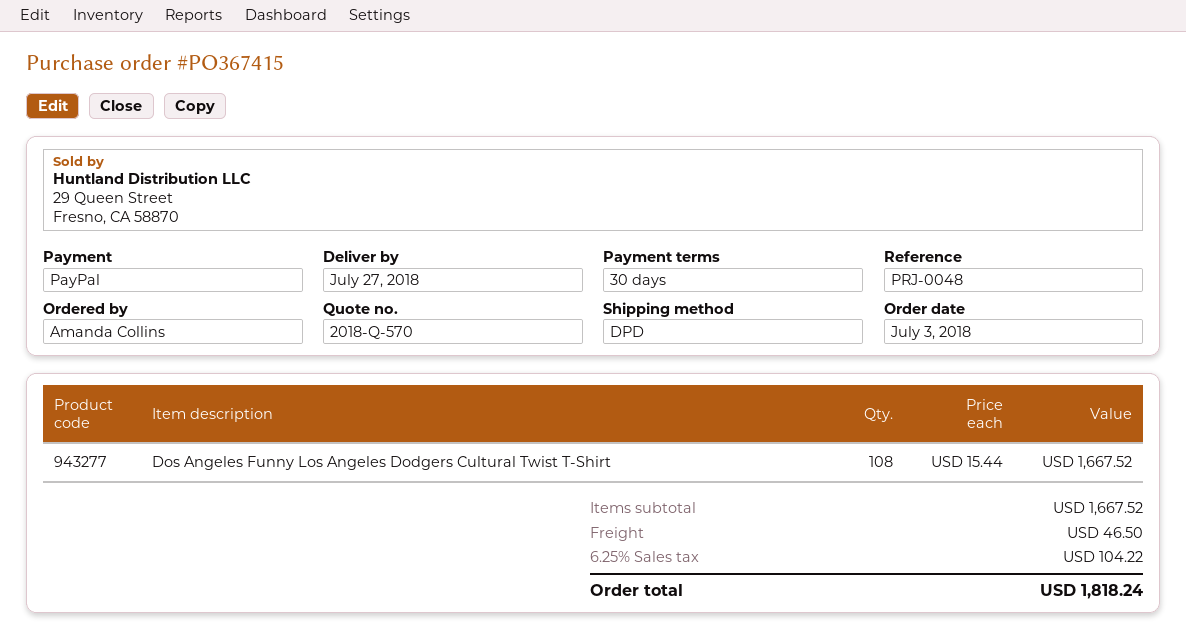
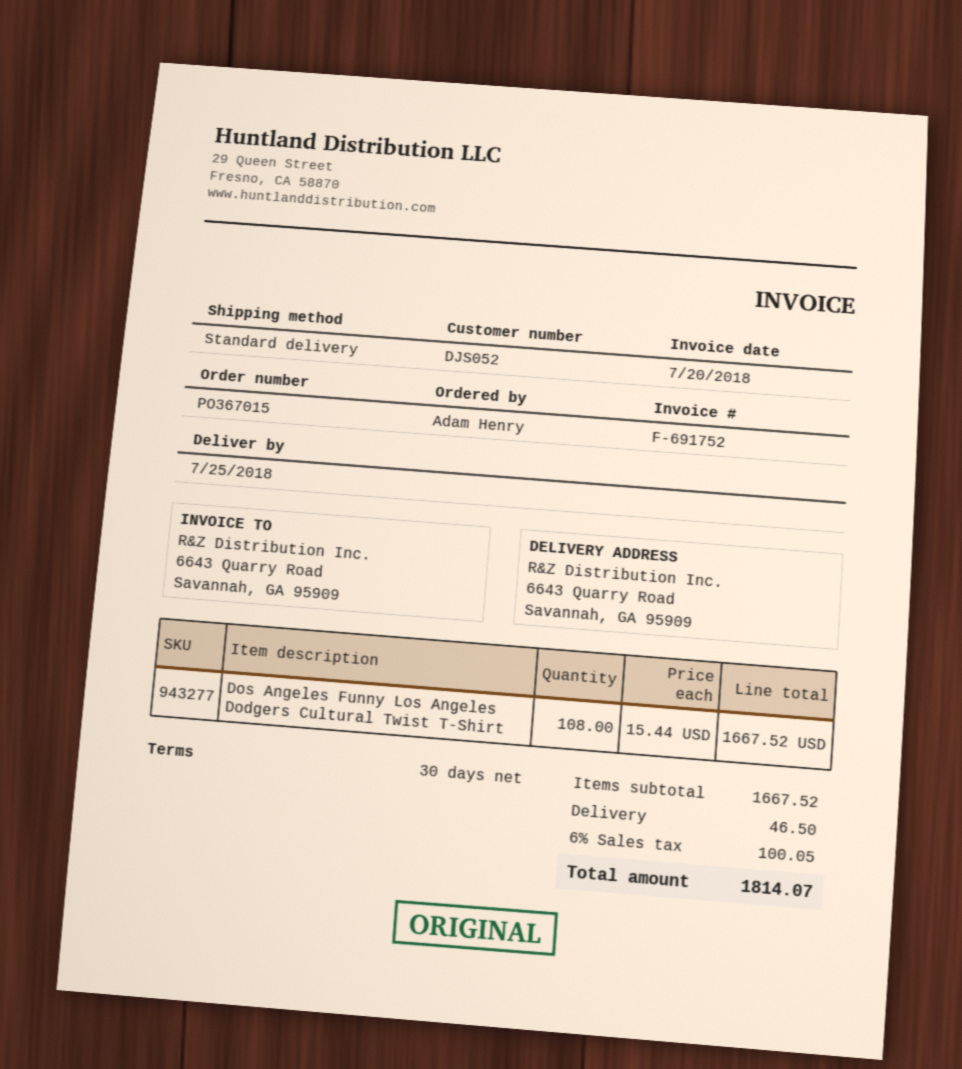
order number: PO367415 -> PO367015
delivery date: 2018-07-27 -> 2018-07-25
ordered by: Amanda Collins -> Adam Henry
shipping method: DPD -> standard
tax: 6.25% = 104.22 -> 6% = 100.05
total: 1818.24 -> 1814.07

